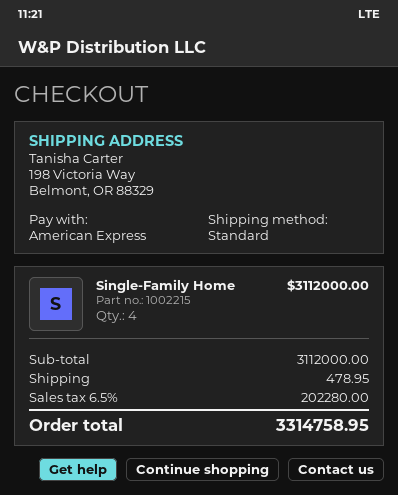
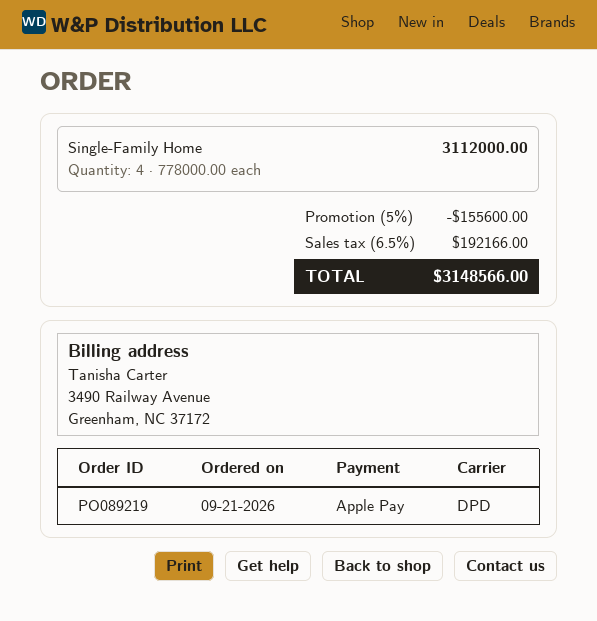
payment method: American Express -> Apple Pay
shipping method: standard -> DPD
discount: none -> 5% = 155600.00
shipping: 478.95 -> none
tax: 6.5% = 202280.00 -> 6.5% = 192166.00
total: 3314758.95 -> 3148566.00

